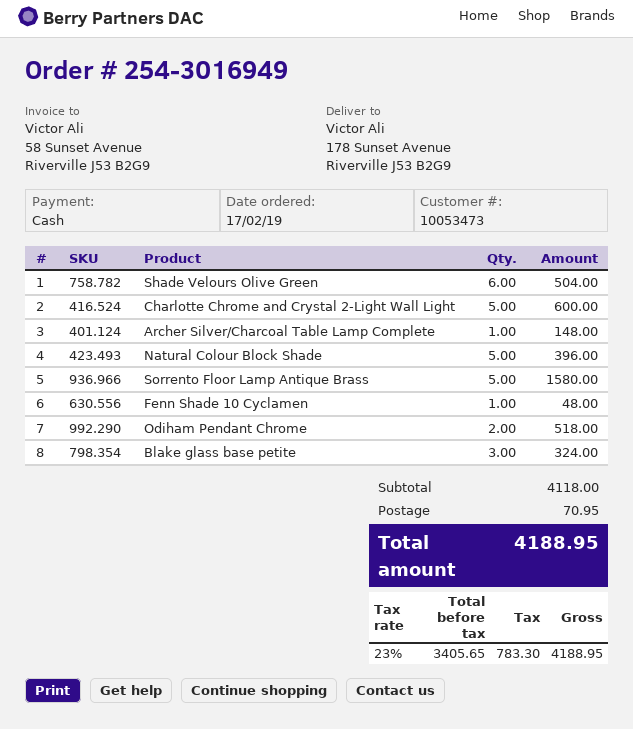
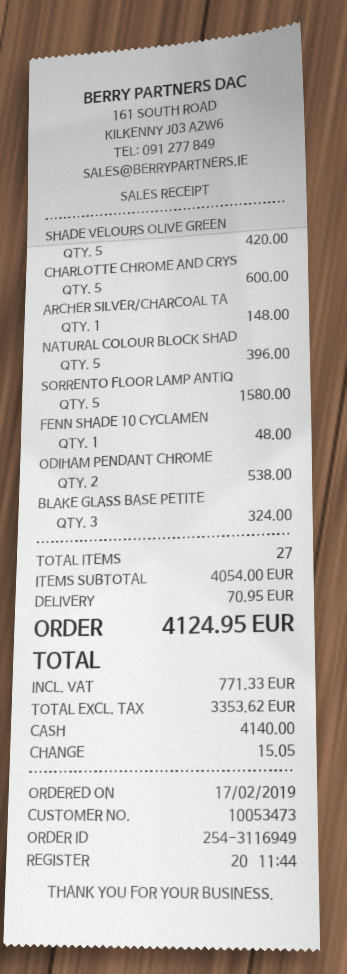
order number: 254-3016949 -> 254-3116949
Shade Velours Olive Green: 6 for 504.00 -> 5 for 420.00
Odiham Pendant Chrome: 2 for 518.00 -> 2 for 538.00
subtotal: 4118.00 -> 4054.00
net: 3405.65 -> 3353.62
tax: 783.30 -> 771.33
total: 4188.95 -> 4124.95

